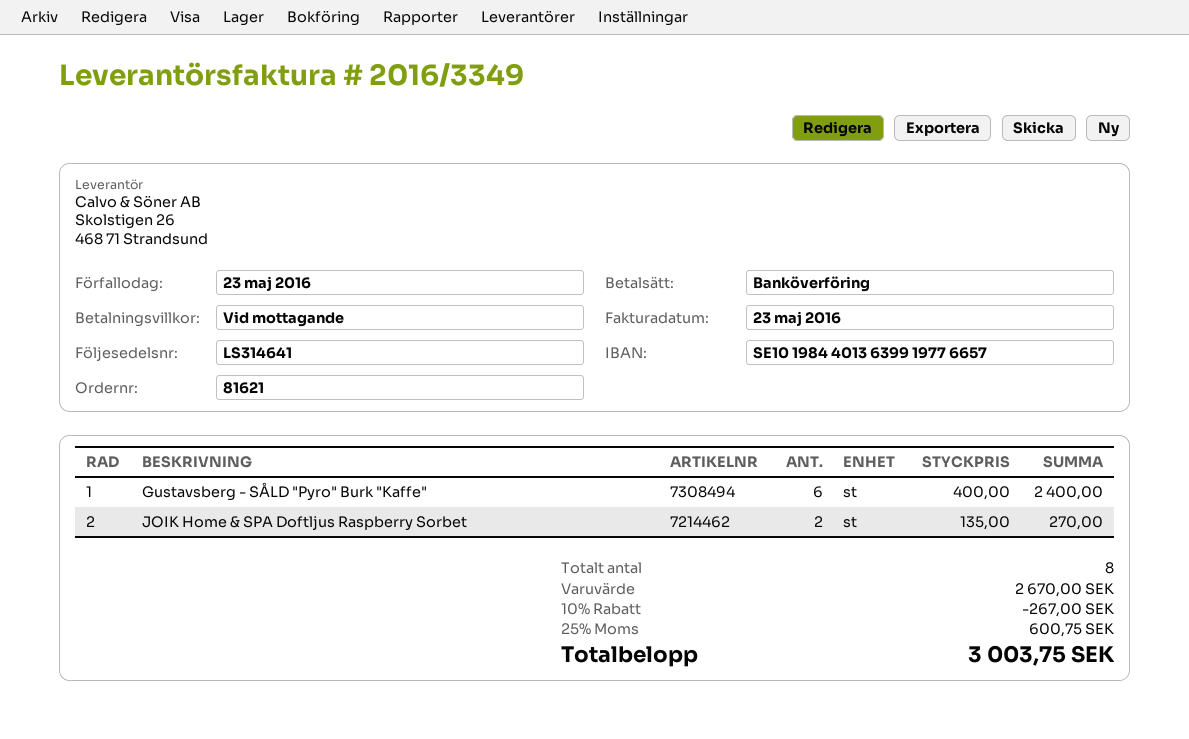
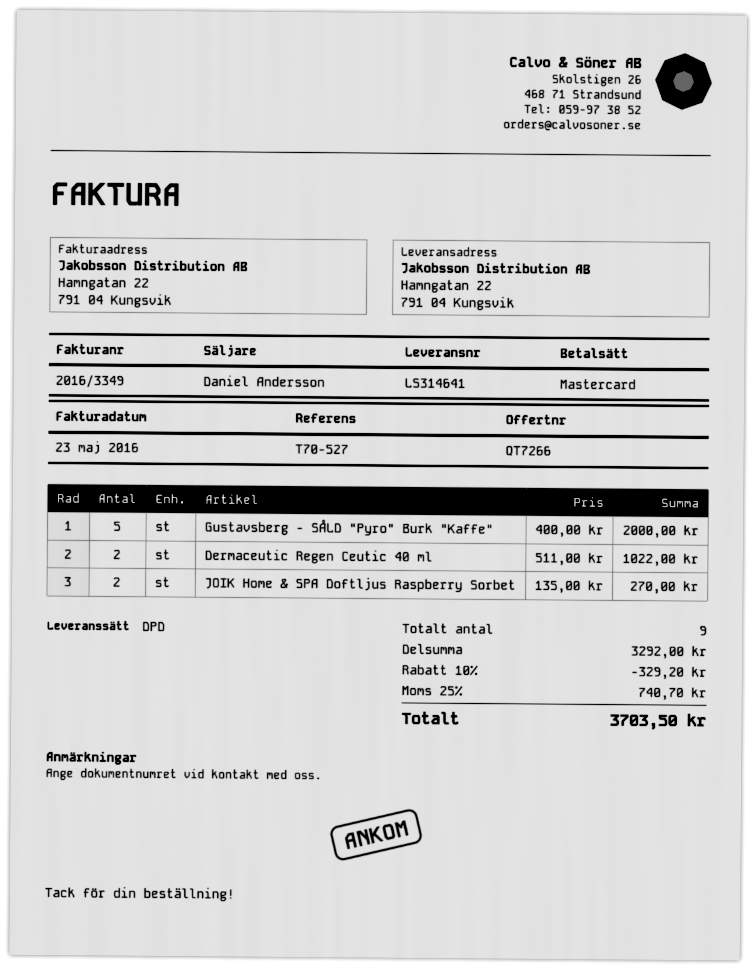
payment method: bank transfer -> Mastercard
Gustavsberg - SÅLD "Pyro" Burk "Kaffe": 6 x 400.00 = 2400.00 -> 5 x 400.00 = 2000.00
Dermaceutic Regen Ceutic 40 ml: none -> 2 x 511.00 = 1022.00
total quantity: 8 -> 9
subtotal: 2670.00 -> 3292.00
discount: 10% = 267.00 -> 10% = 329.20
tax: 25% = 600.75 -> 25% = 740.70
total: 3003.75 -> 3703.50

